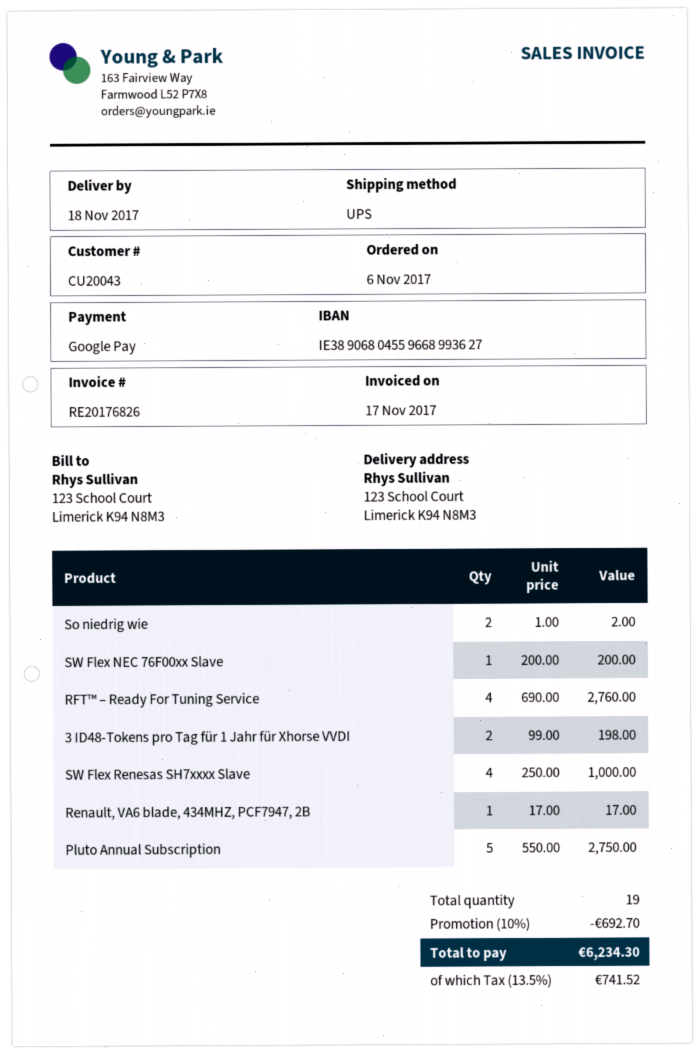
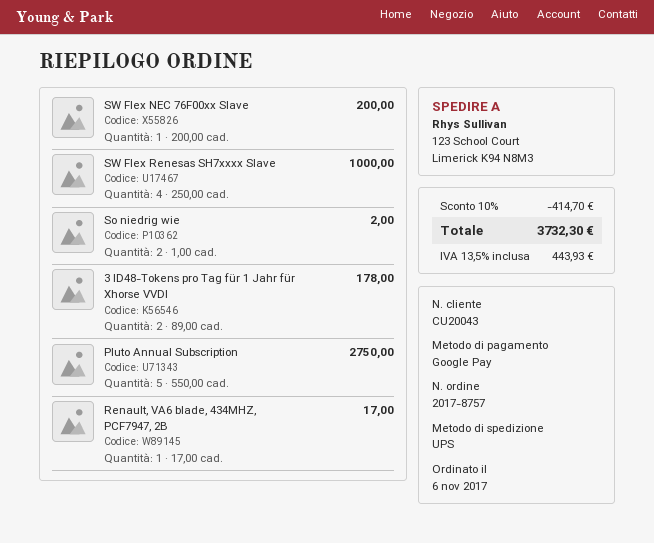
RFT™ – Ready For Tuning Service: 4 x 690.00 = 2760.00 -> none
3 ID48-Tokens pro Tag für 1 Jahr für Xhorse VVDI: 2 x 99.00 = 198.00 -> 2 x 89.00 = 178.00
discount: 10% = 692.70 -> 10% = 414.70
tax: 13.5% = 741.52 -> 13.5% = 443.93
total: 6234.30 -> 3732.30

